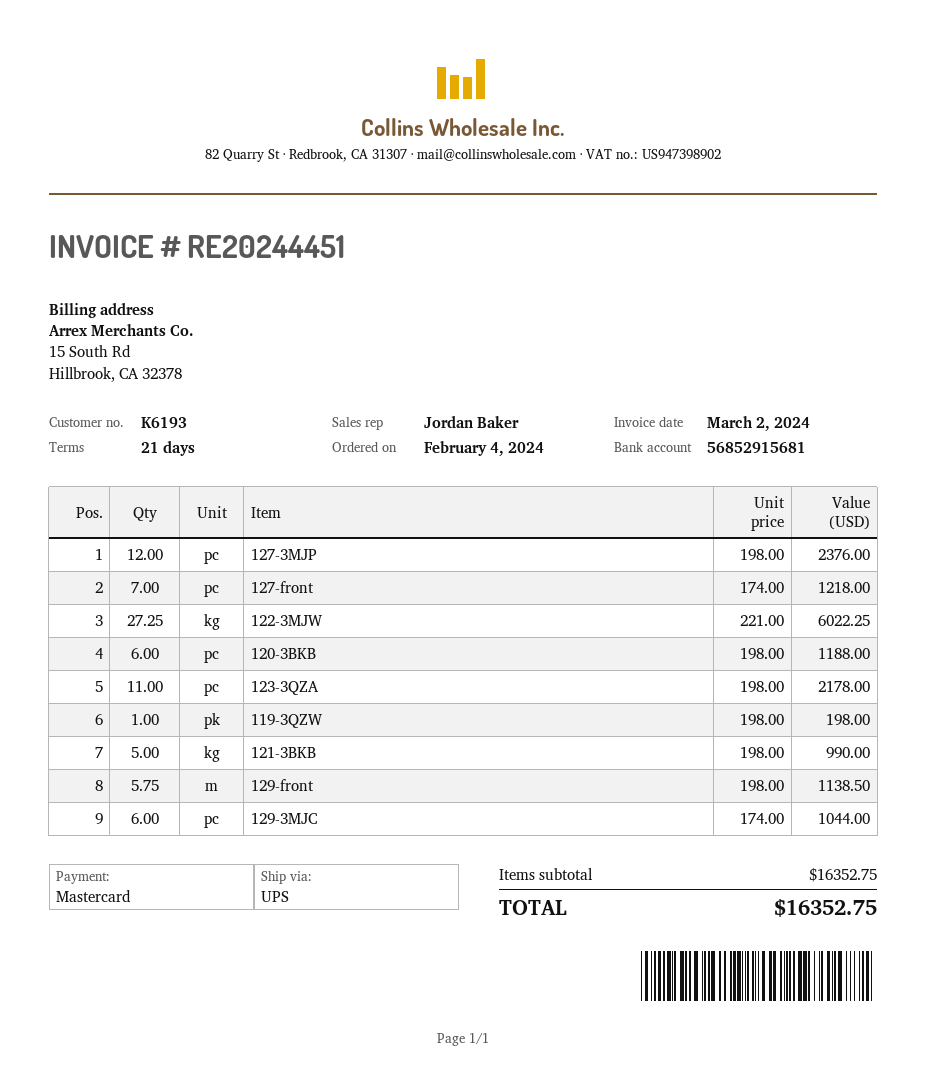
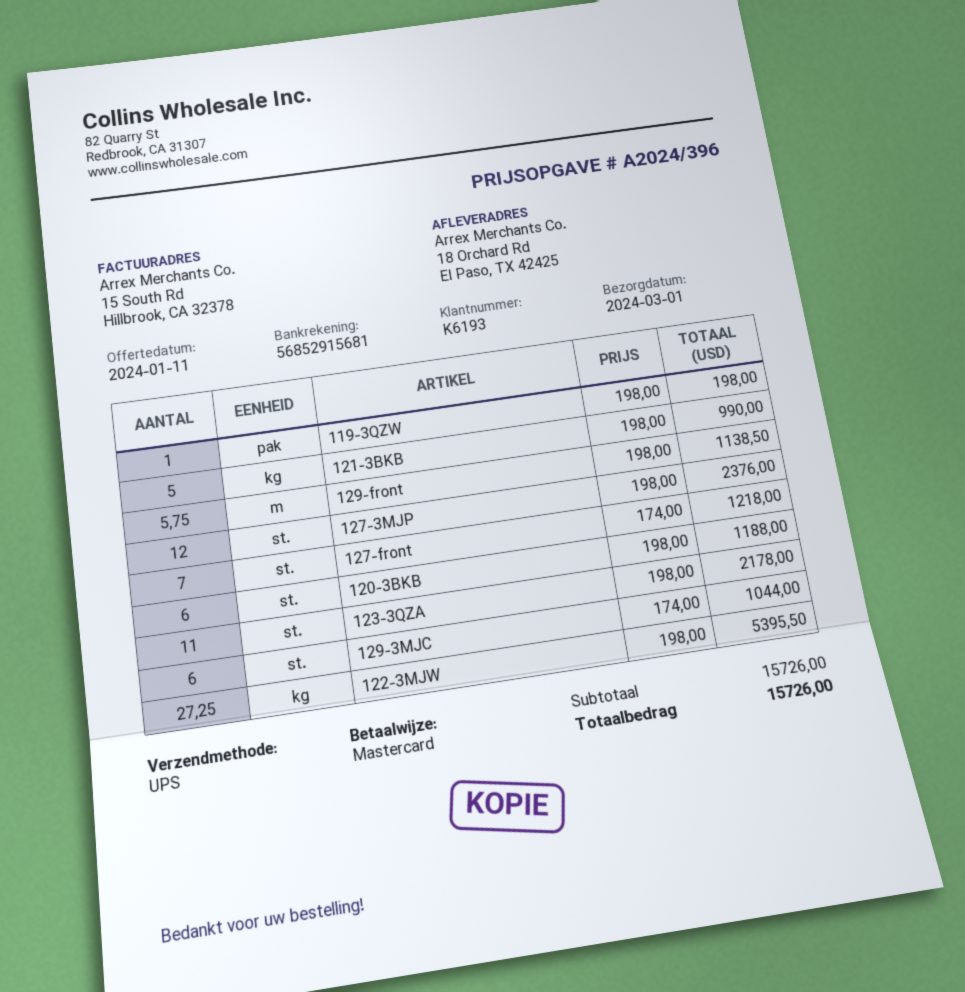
122-3MJW: 27.25 x 221.00 = 6022.25 -> 27.25 x 198.00 = 5395.50
subtotal: 16352.75 -> 15726.00
total: 16352.75 -> 15726.00

